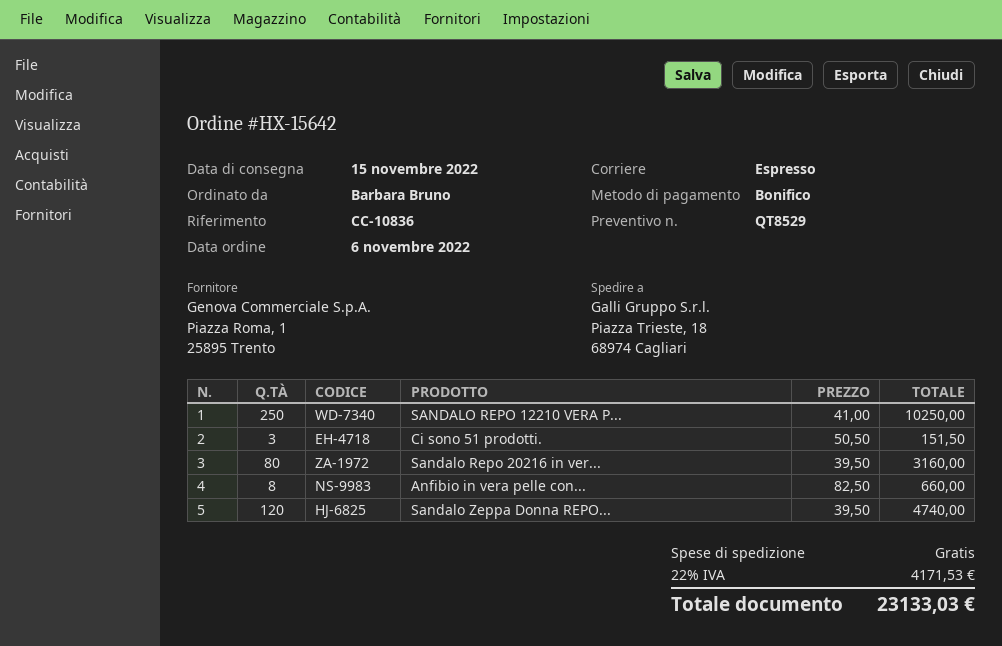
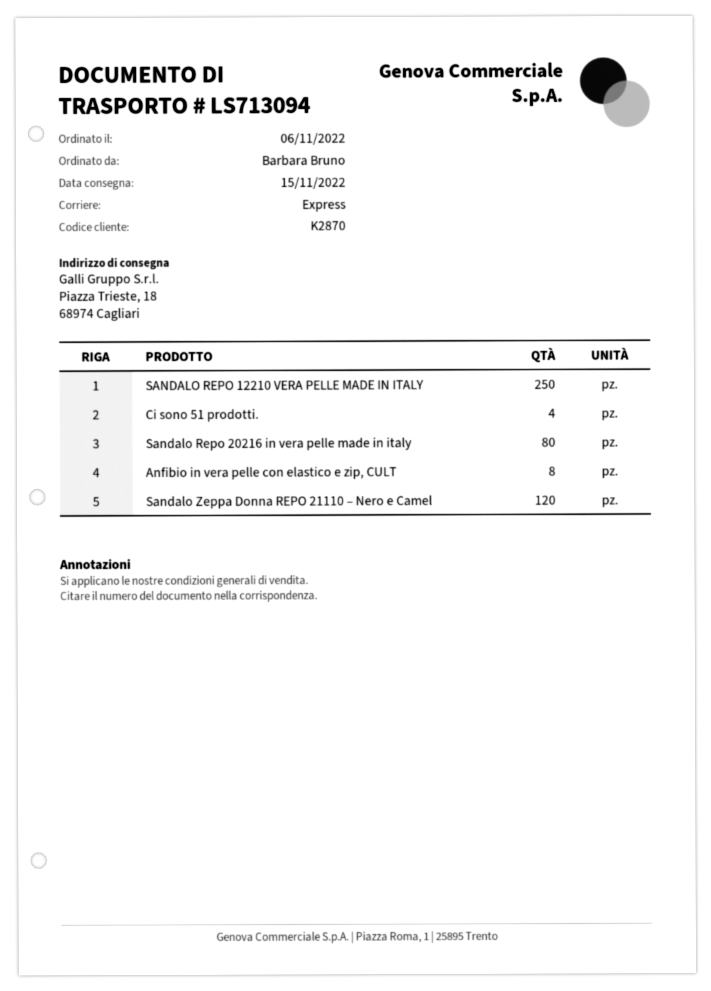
Ci sono 51 prodotti.: 3 -> 4

